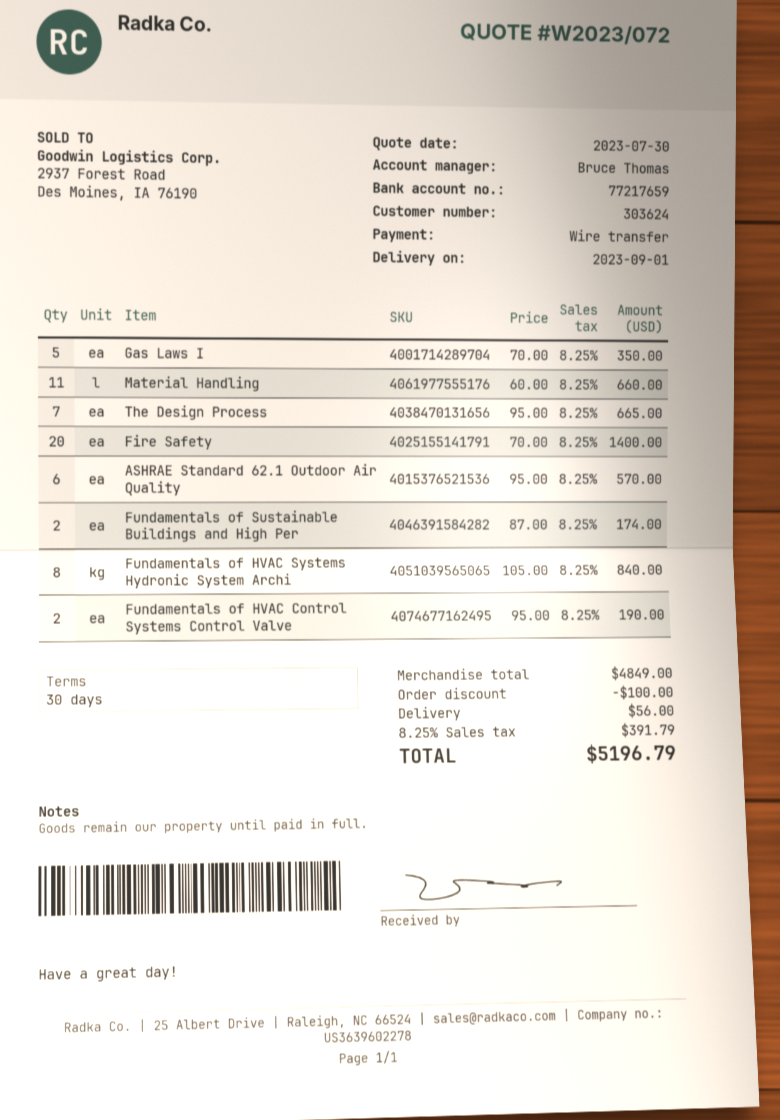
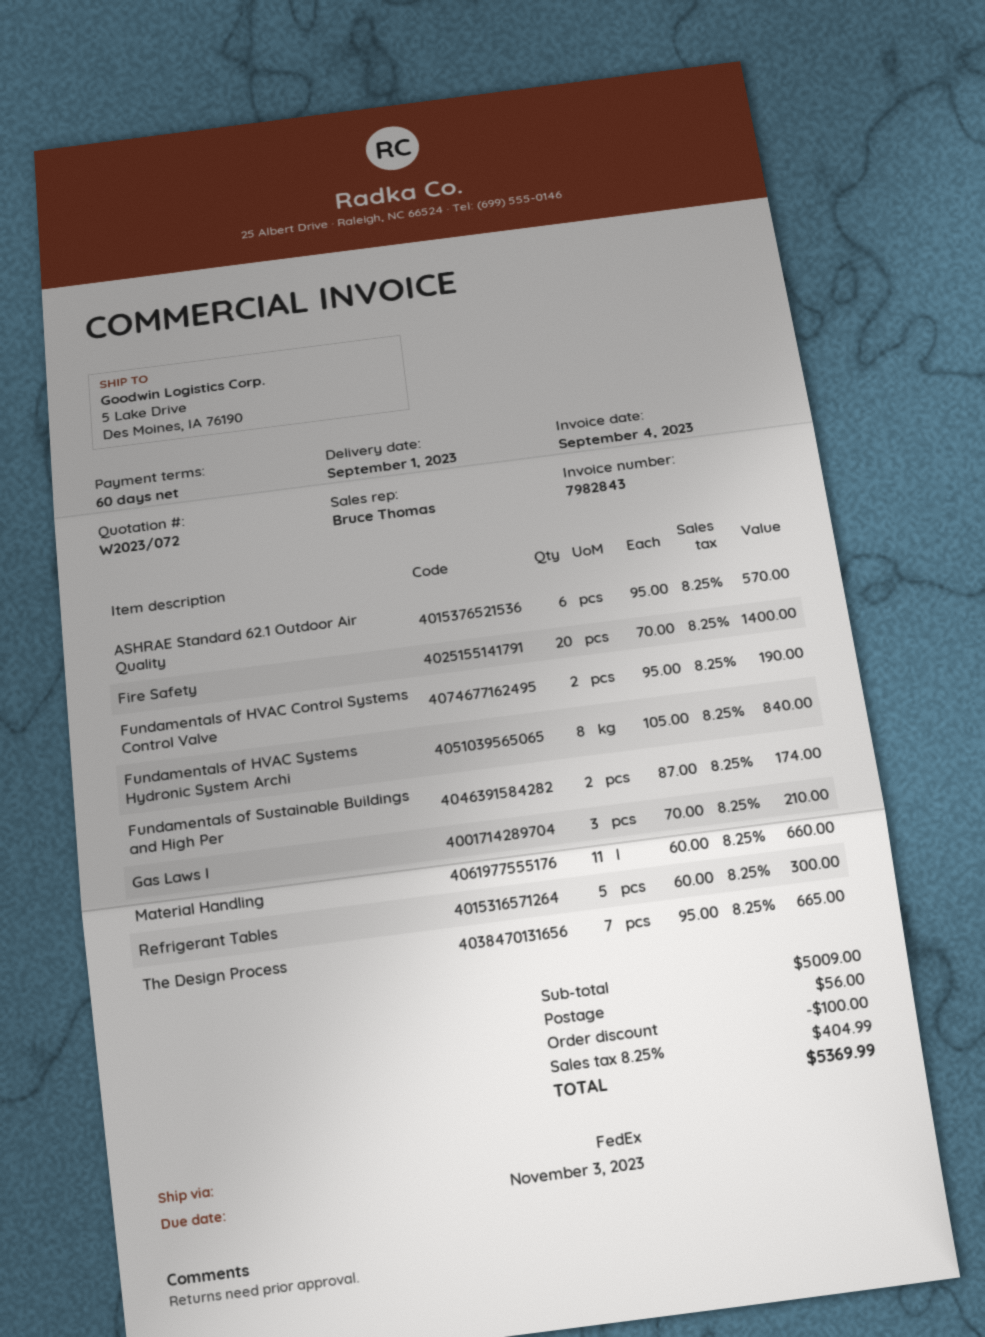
payment terms: 30 days -> 60 days
Gas Laws I: 5 x 70.00 = 350.00 -> 3 x 70.00 = 210.00
Refrigerant Tables: none -> 5 x 60.00 = 300.00
subtotal: 4849.00 -> 5009.00
tax: 8.25% = 391.79 -> 8.25% = 404.99
total: 5196.79 -> 5369.99

